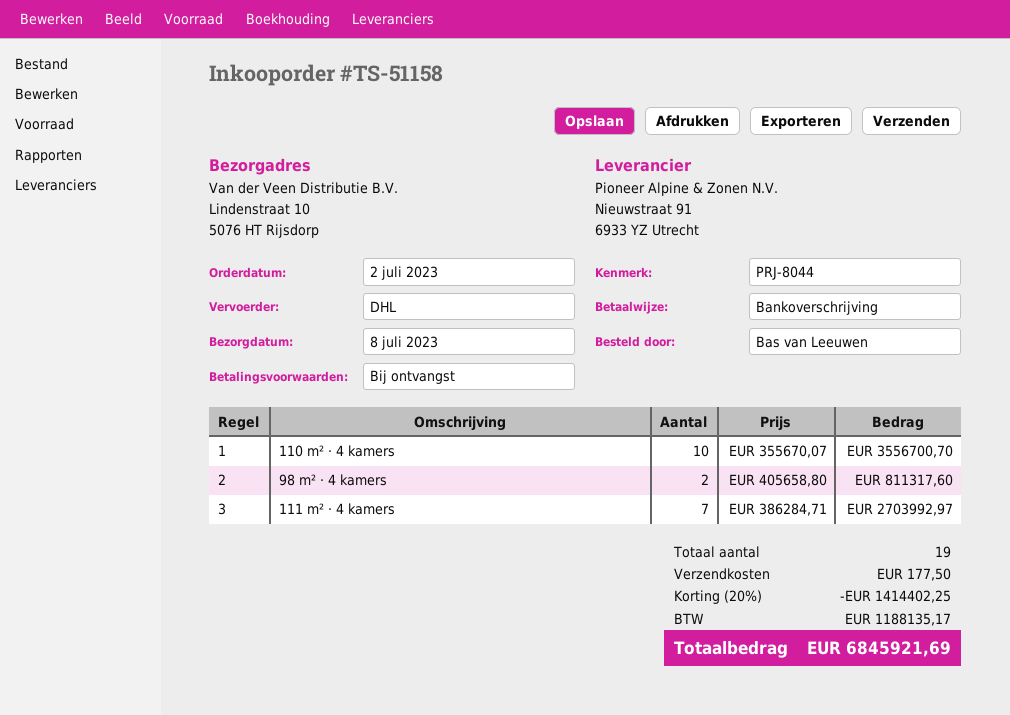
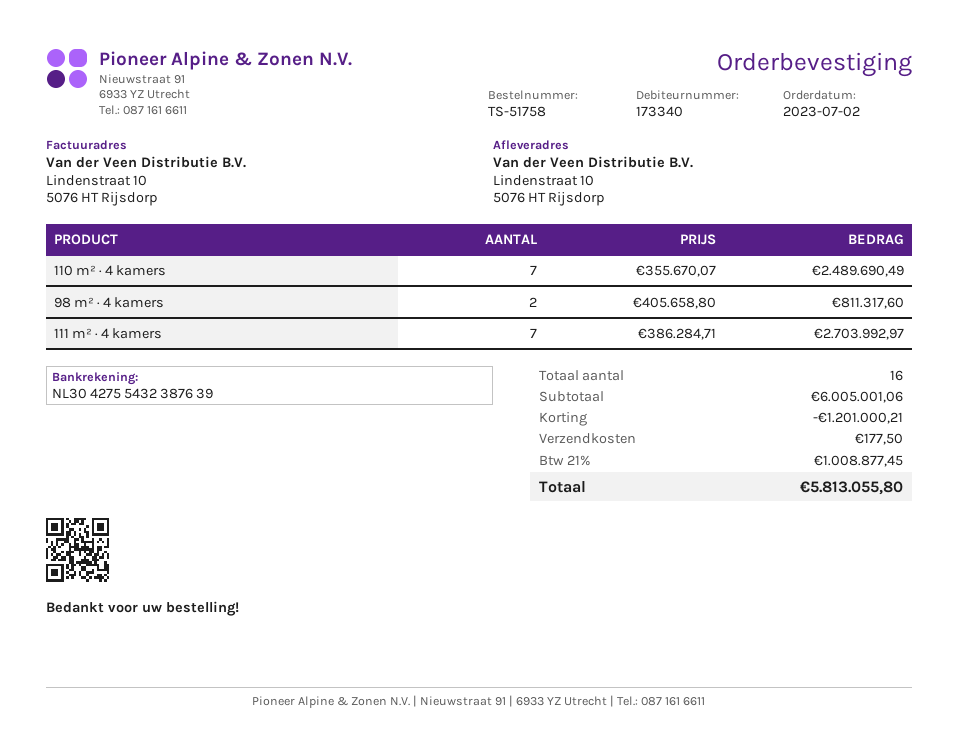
order number: TS-51158 -> TS-51758
110 m² · 4 kamers: 10 x 355670.07 = 3556700.70 -> 7 x 355670.07 = 2489690.49
total quantity: 19 -> 16
discount: 1414402.25 -> 1201000.21
tax: 1188135.17 -> 1008877.45
total: 6845921.69 -> 5813055.80

